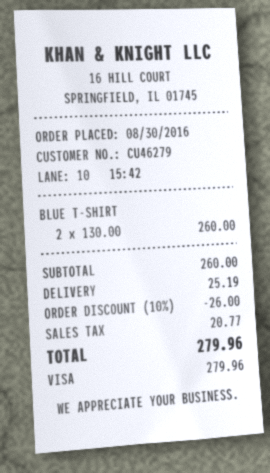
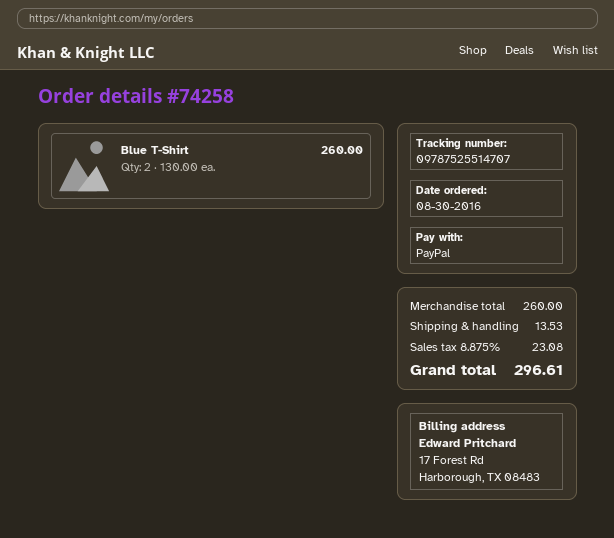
payment method: Visa -> PayPal
discount: 10% = 26.00 -> none
shipping: 25.19 -> 13.53
tax: 20.77 -> 23.08
total: 279.96 -> 296.61

